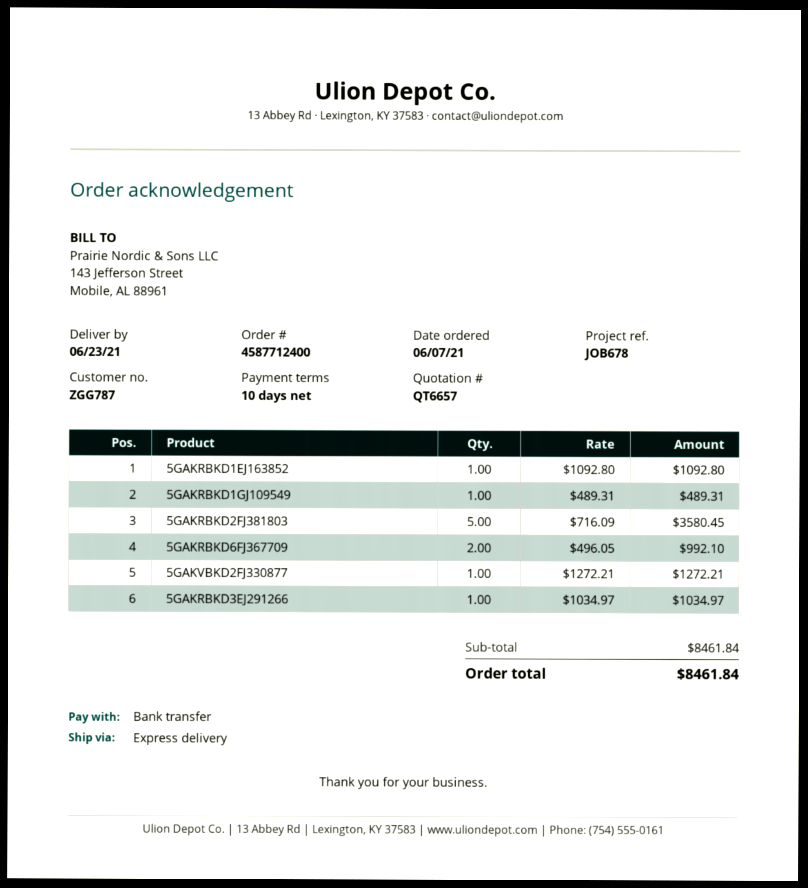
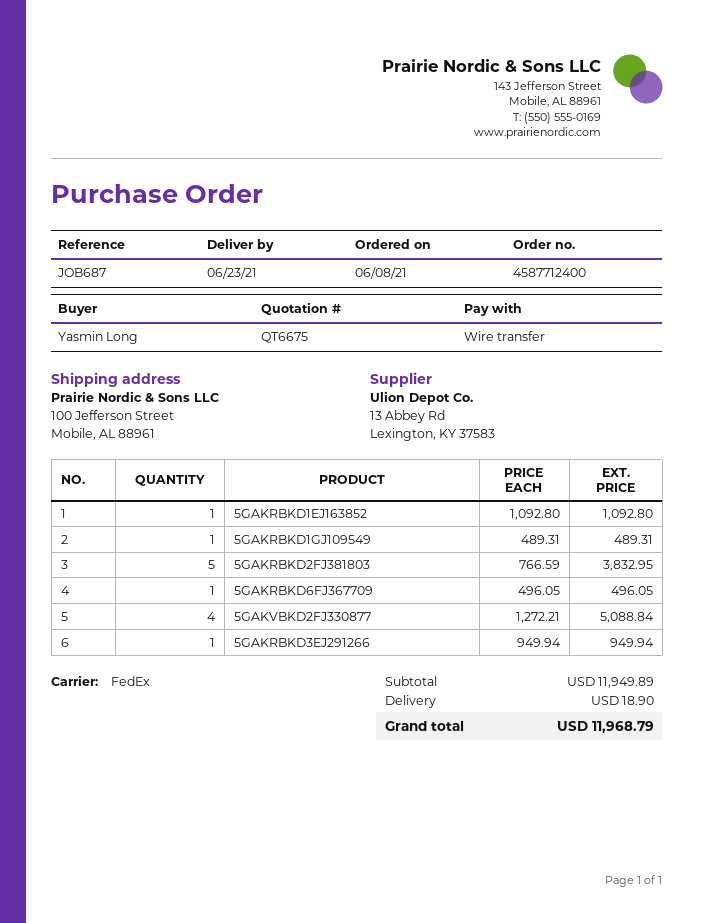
quote number: QT6657 -> QT6675
order date: 2021-06-07 -> 2021-06-08
reference: JOB678 -> JOB687
shipping method: express -> FedEx
5GAKRBKD2FJ381803: 5 x 716.09 = 3580.45 -> 5 x 766.59 = 3832.95
5GAKRBKD6FJ367709: 2 x 496.05 = 992.10 -> 1 x 496.05 = 496.05
5GAKVBKD2FJ330877: 1 x 1272.21 = 1272.21 -> 4 x 1272.21 = 5088.84
5GAKRBKD3EJ291266: 1 x 1034.97 = 1034.97 -> 1 x 949.94 = 949.94
subtotal: 8461.84 -> 11949.89
shipping: none -> 18.90
total: 8461.84 -> 11968.79

